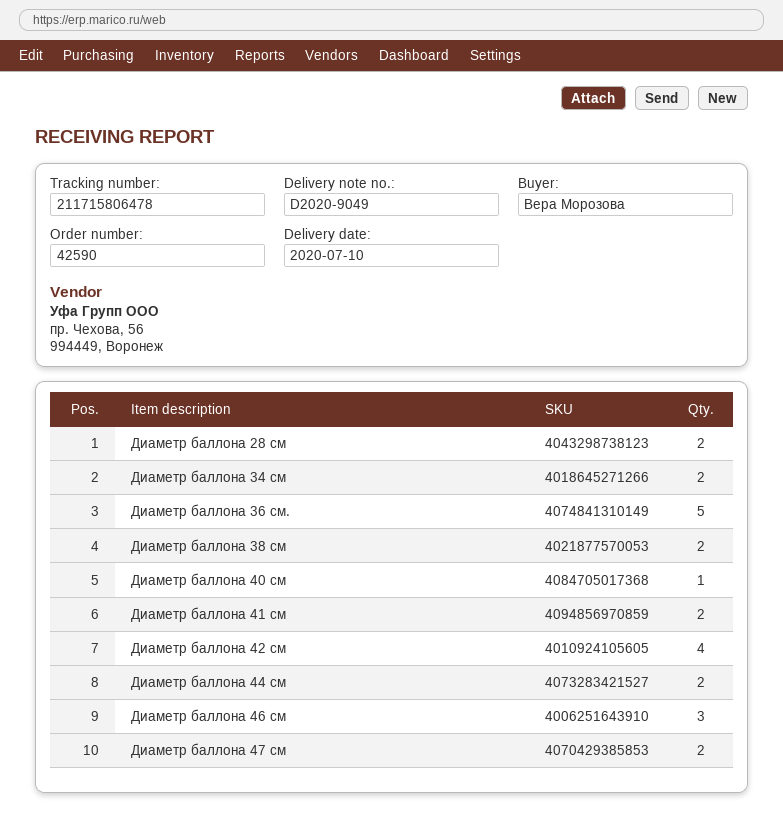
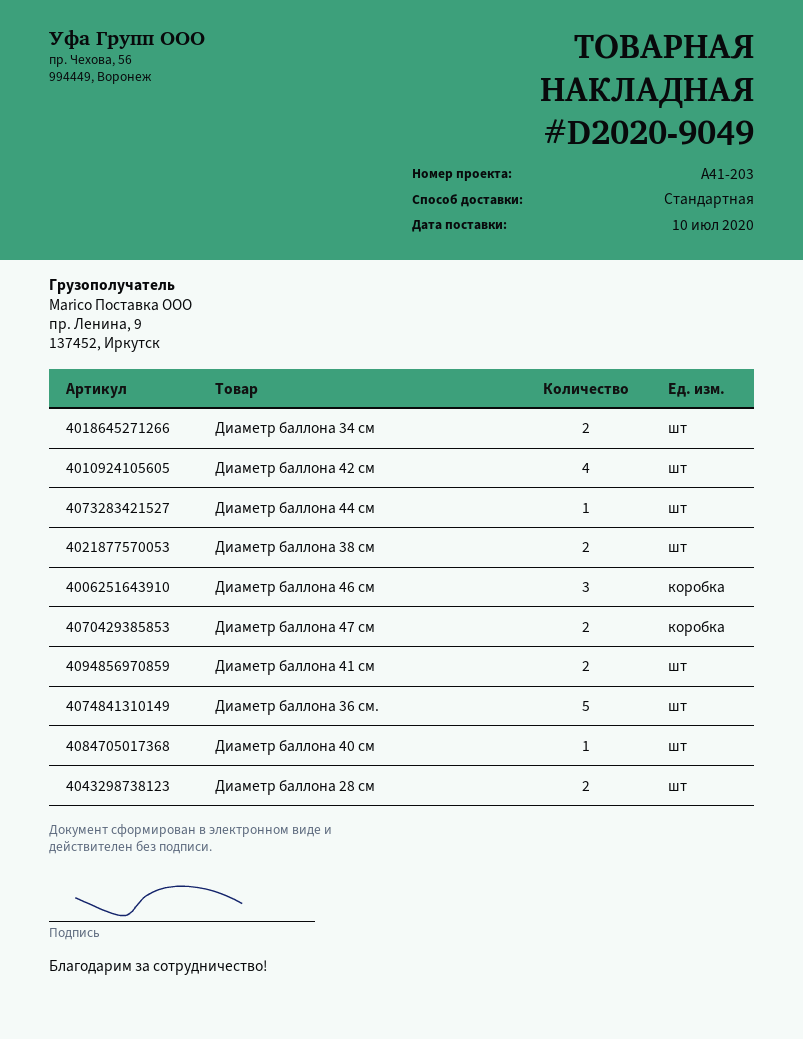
Диаметр баллона 44 см: 2 -> 1

